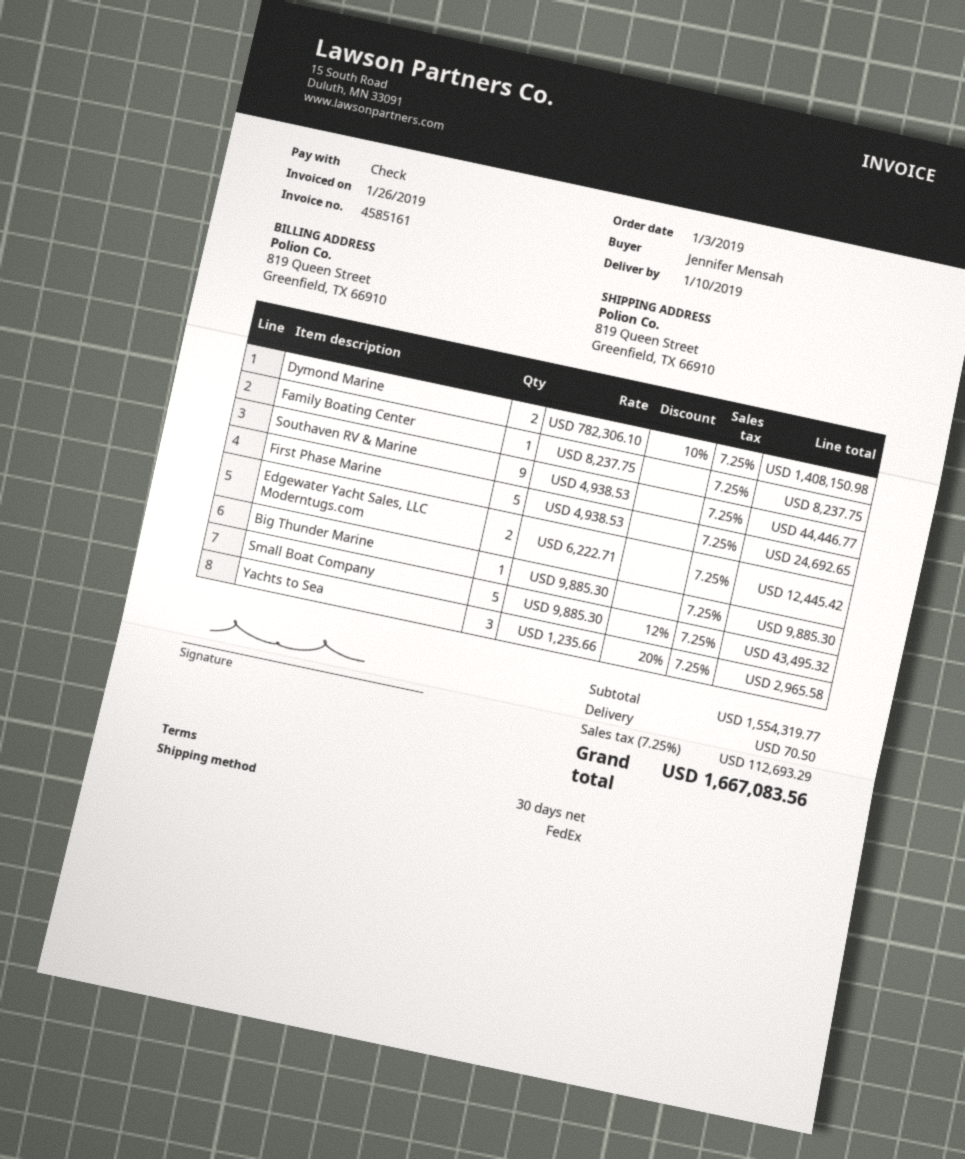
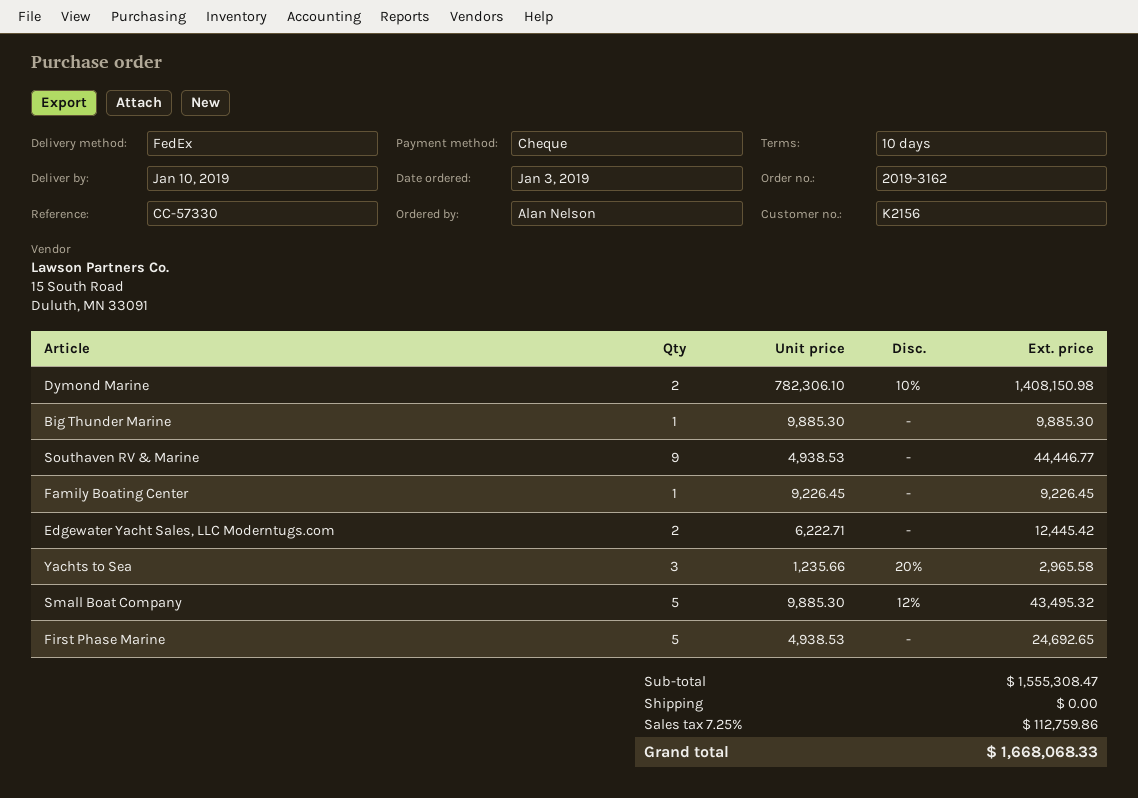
payment terms: 30 days -> 10 days
ordered by: Jennifer Mensah -> Alan Nelson
Family Boating Center: 1 x 8237.75 = 8237.75 -> 1 x 9226.45 = 9226.45
subtotal: 1554319.77 -> 1555308.47
shipping: 70.50 -> 0.00
tax: 7.25% = 112693.29 -> 7.25% = 112759.86
total: 1667083.56 -> 1668068.33

